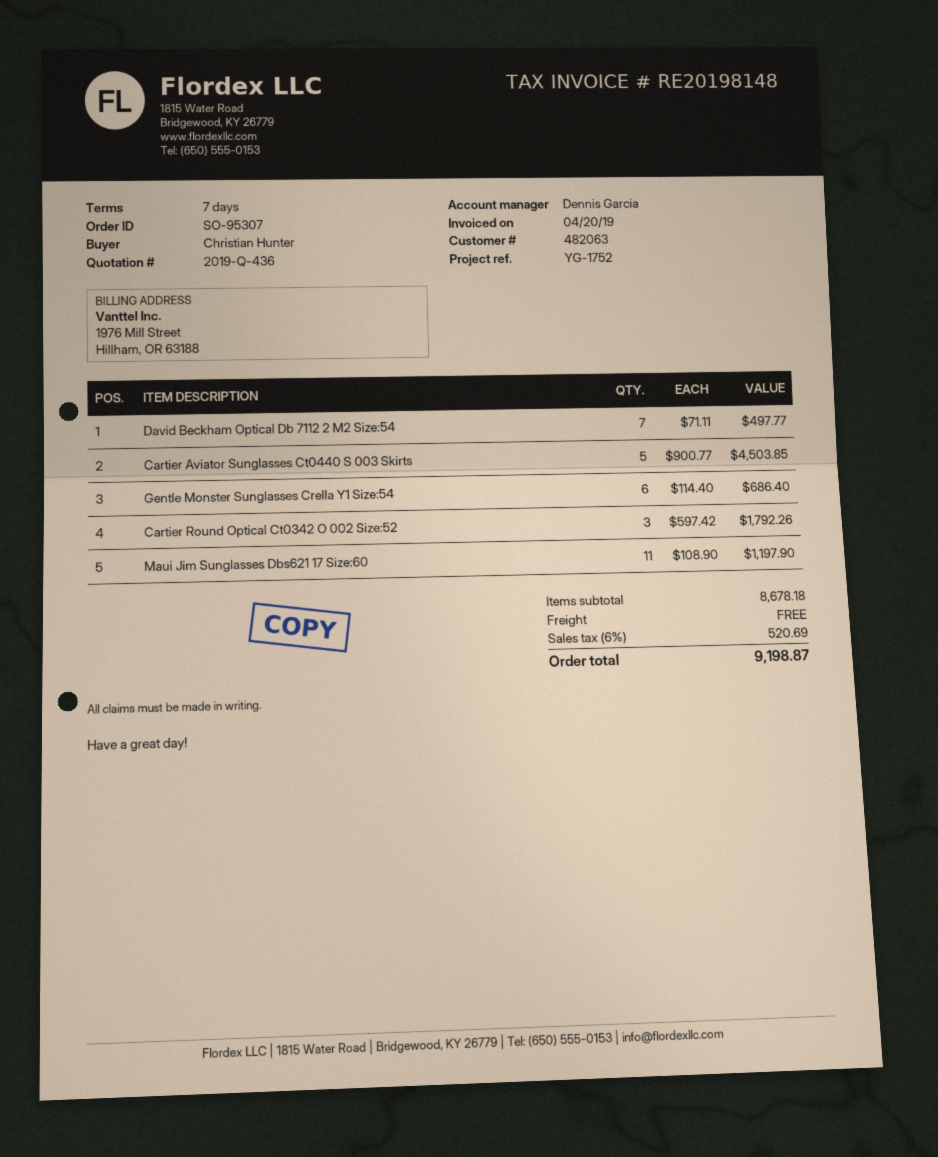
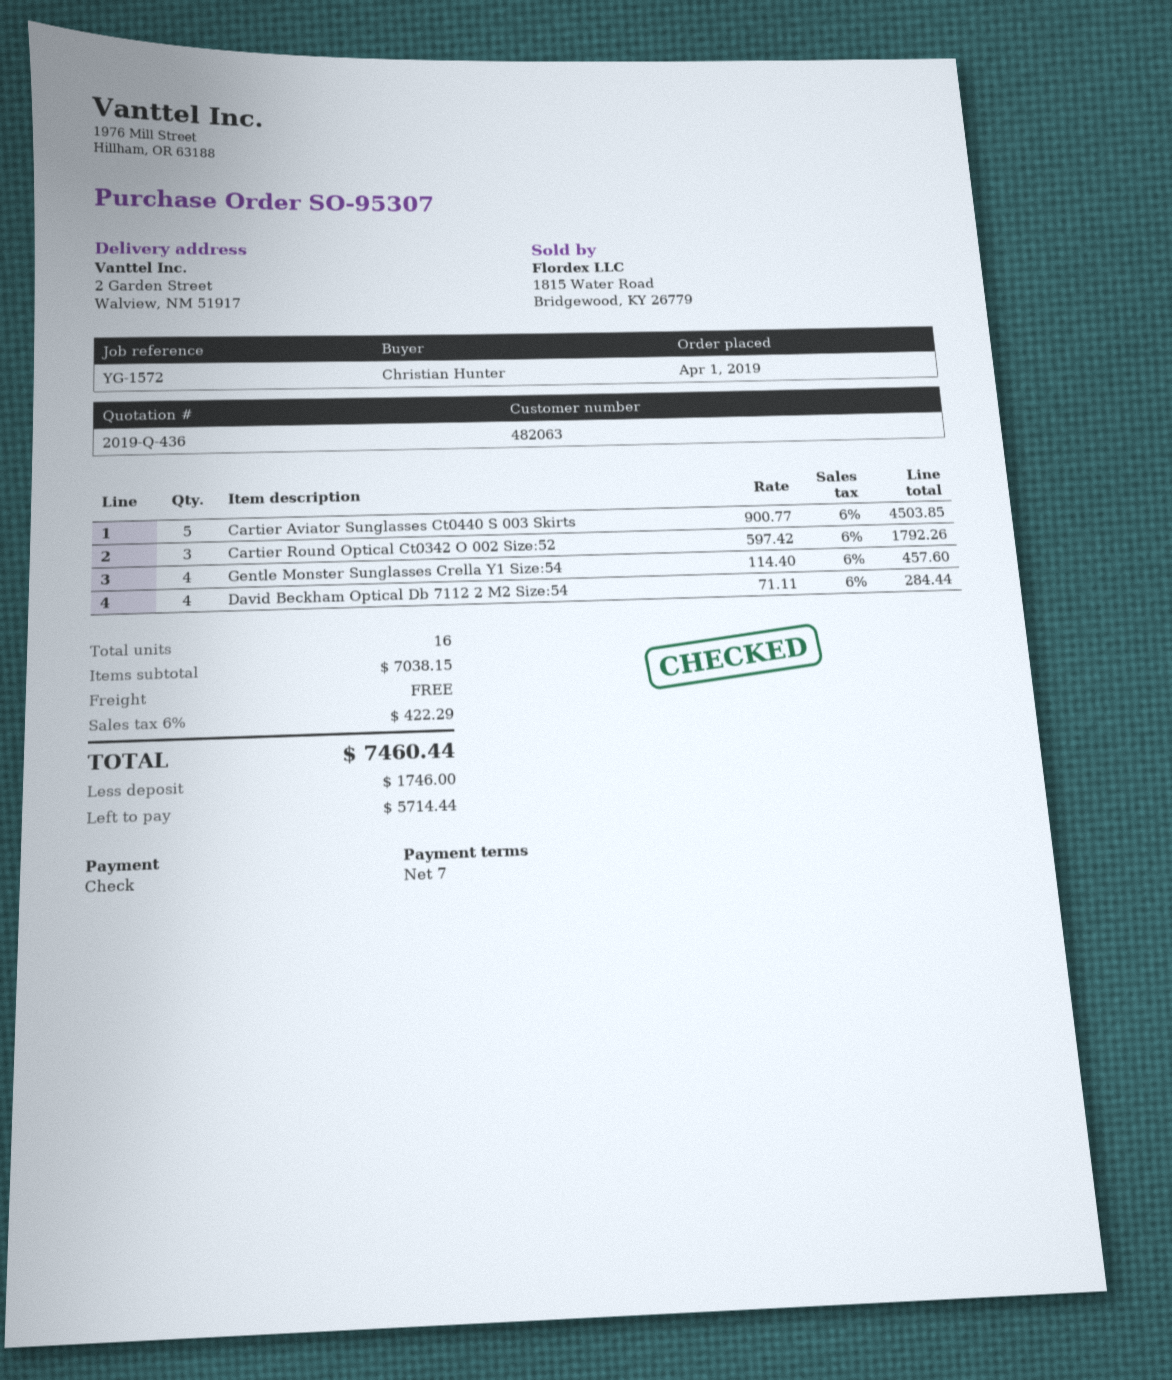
reference: YG-1752 -> YG-1572
David Beckham Optical Db 7112 2 M2 Size:54: 7 x 71.11 = 497.77 -> 4 x 71.11 = 284.44
Gentle Monster Sunglasses Crella Y1 Size:54: 6 x 114.40 = 686.40 -> 4 x 114.40 = 457.60
Maui Jim Sunglasses Dbs621 17 Size:60: 11 x 108.90 = 1197.90 -> none
subtotal: 8678.18 -> 7038.15
tax: 6% = 520.69 -> 6% = 422.29
total: 9198.87 -> 7460.44

